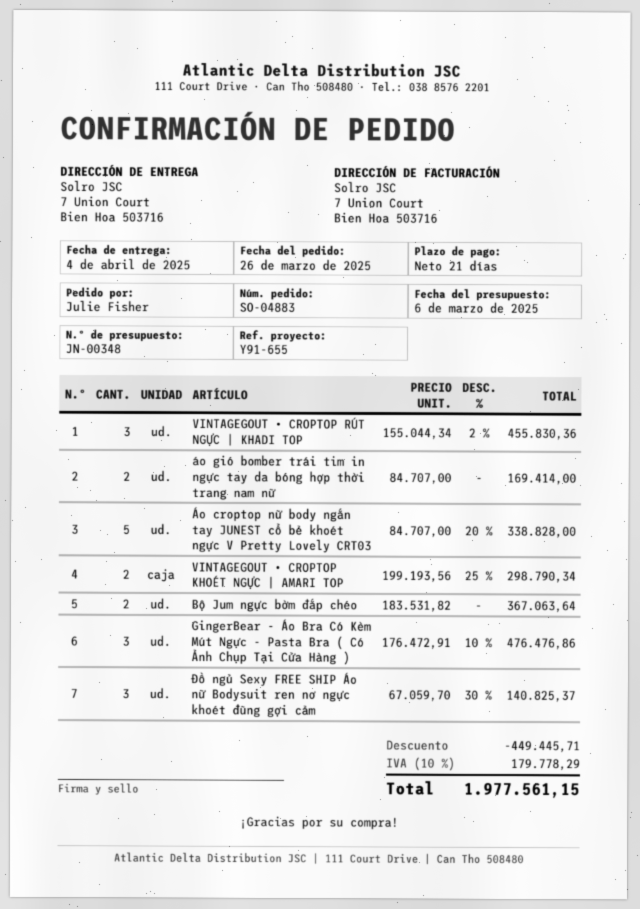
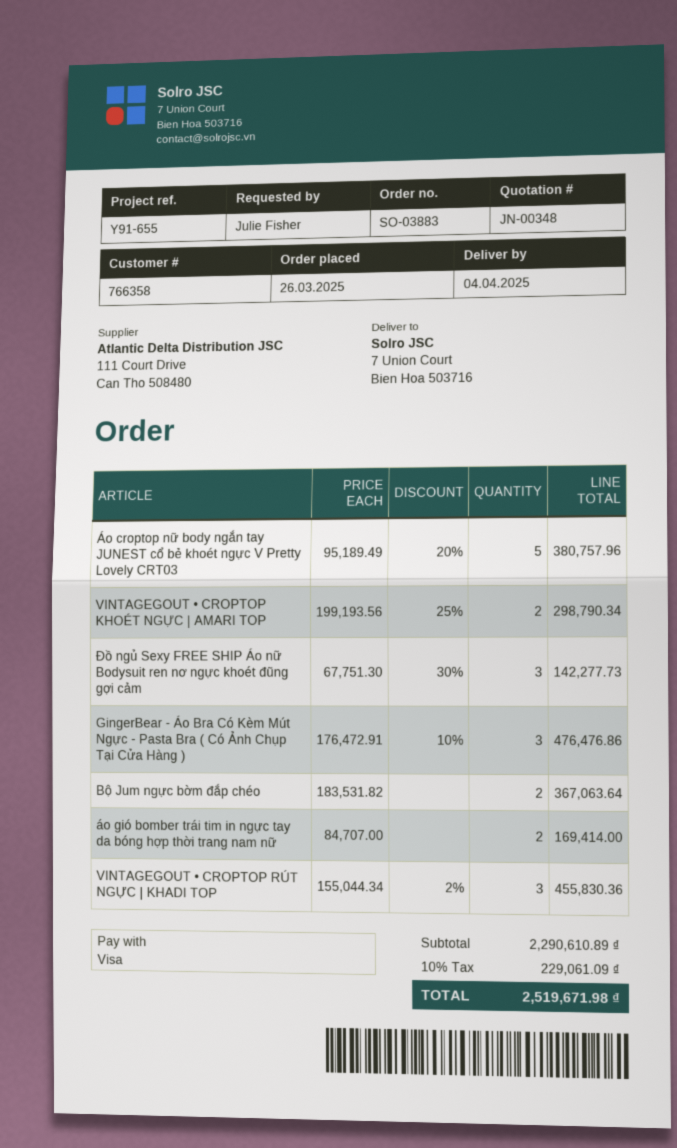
order number: SO-04883 -> SO-03883
Áo croptop nữ body ngắn tay JUNEST cổ bẻ khoét ngực V Pretty Lovely CRT03: 5 x 84707.00 - 20% = 338828.00 -> 5 x 95189.49 - 20% = 380757.96
Đồ ngủ Sexy FREE SHIP Áo nữ Bodysuit ren nơ ngực khoét đũng gợi cảm: 3 x 67059.70 - 30% = 140825.37 -> 3 x 67751.30 - 30% = 142277.73
discount: 449445.71 -> none
tax: 10% = 179778.29 -> 10% = 229061.09
total: 1977561.15 -> 2519671.98

